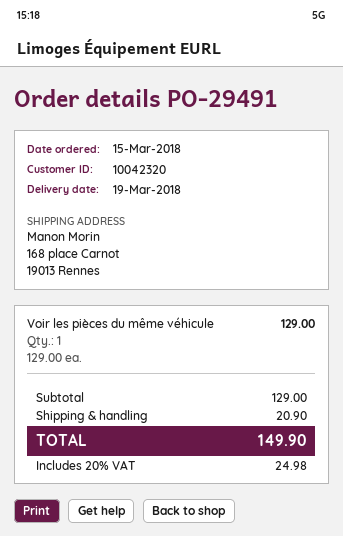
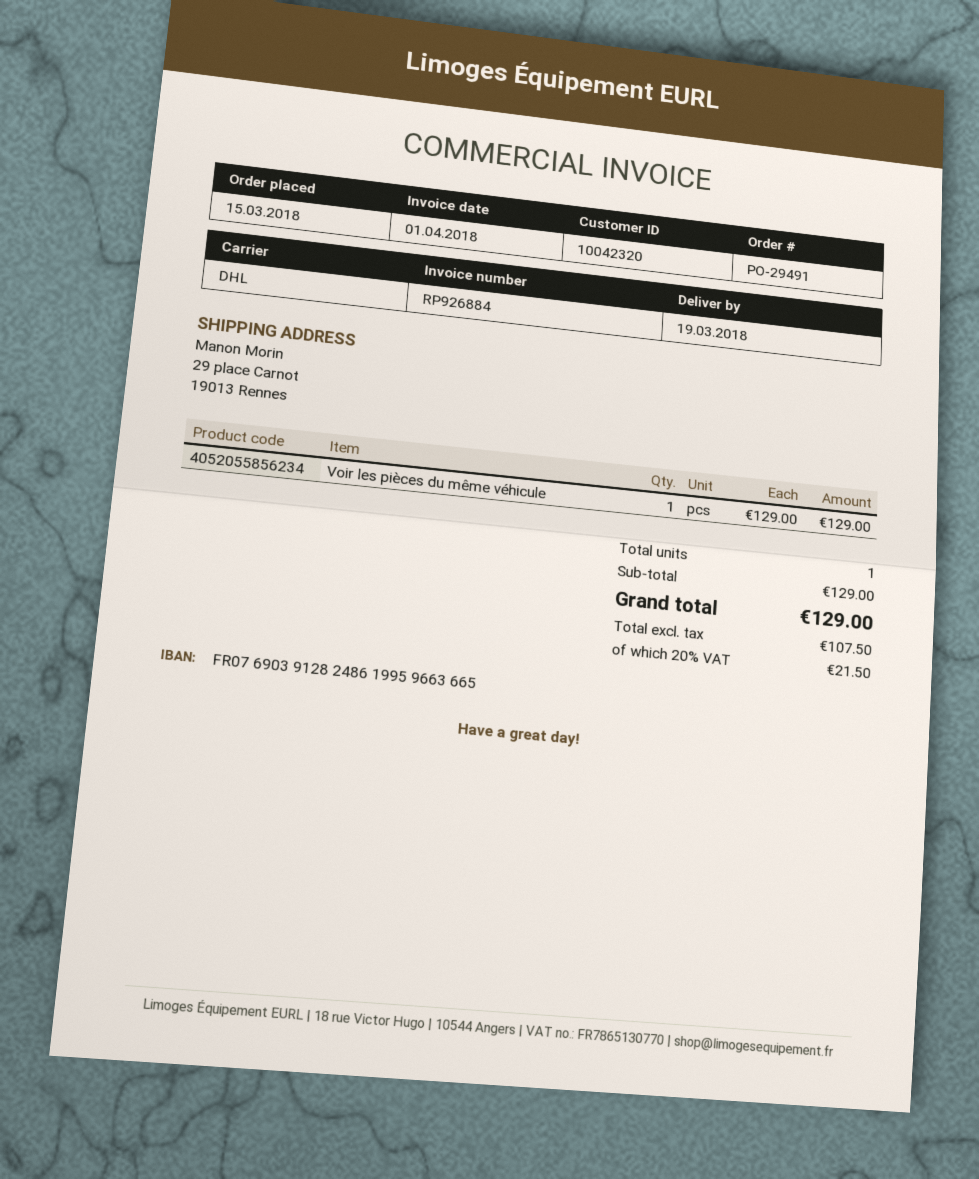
ship to: 168 place Carnot, 19013 Rennes -> 29 place Carnot, 19013 Rennes
shipping: 20.90 -> none
tax: 20% = 24.98 -> 20% = 21.50
total: 149.90 -> 129.00

